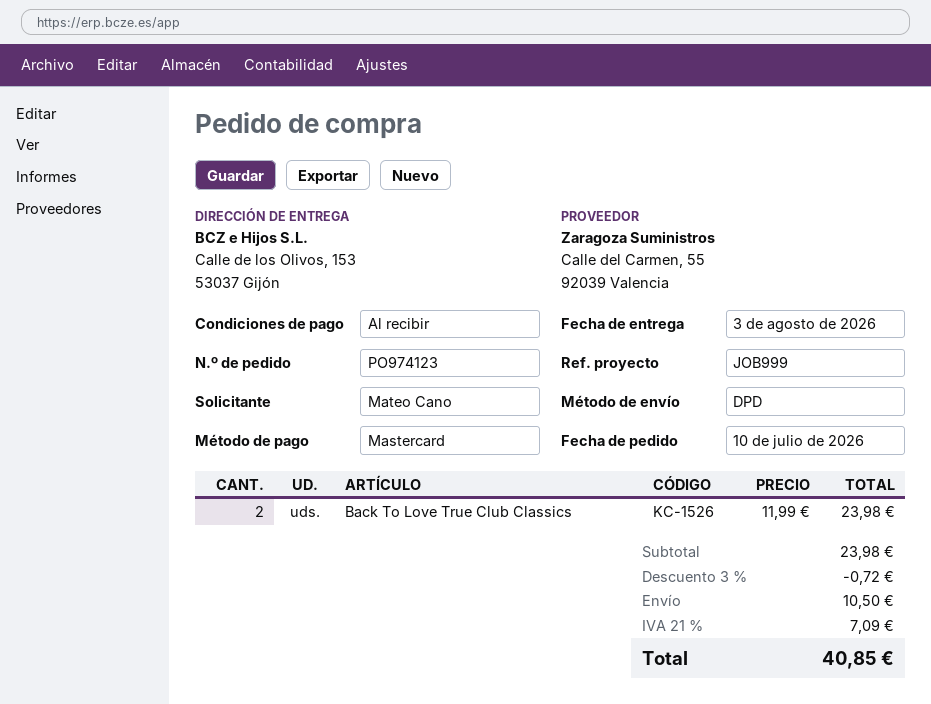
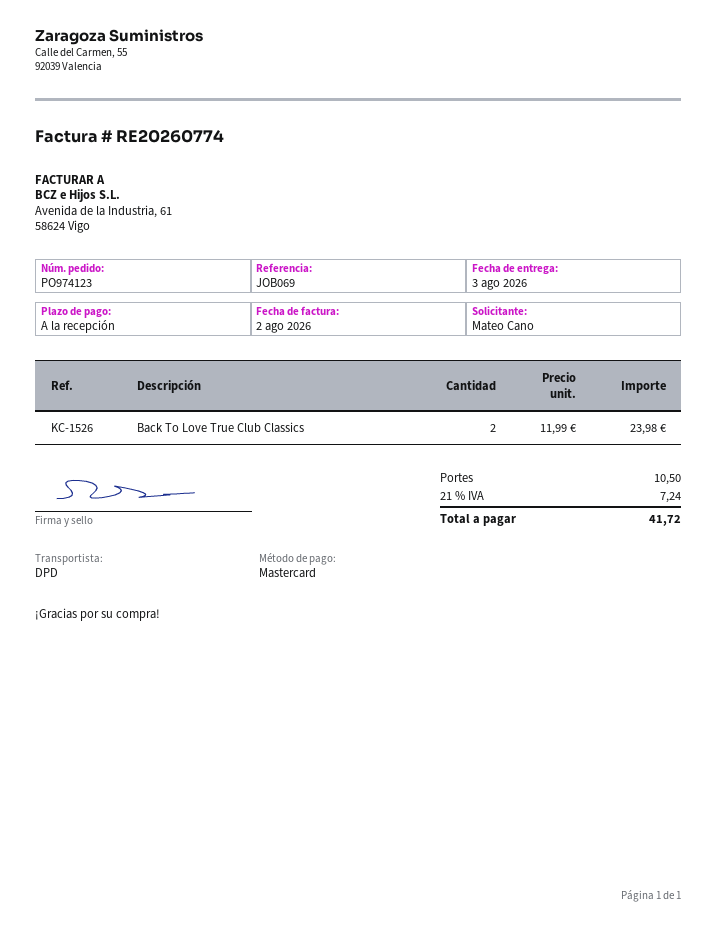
reference: JOB999 -> JOB069
discount: 3% = 0.72 -> none
tax: 21% = 7.09 -> 21% = 7.24
total: 40.85 -> 41.72

